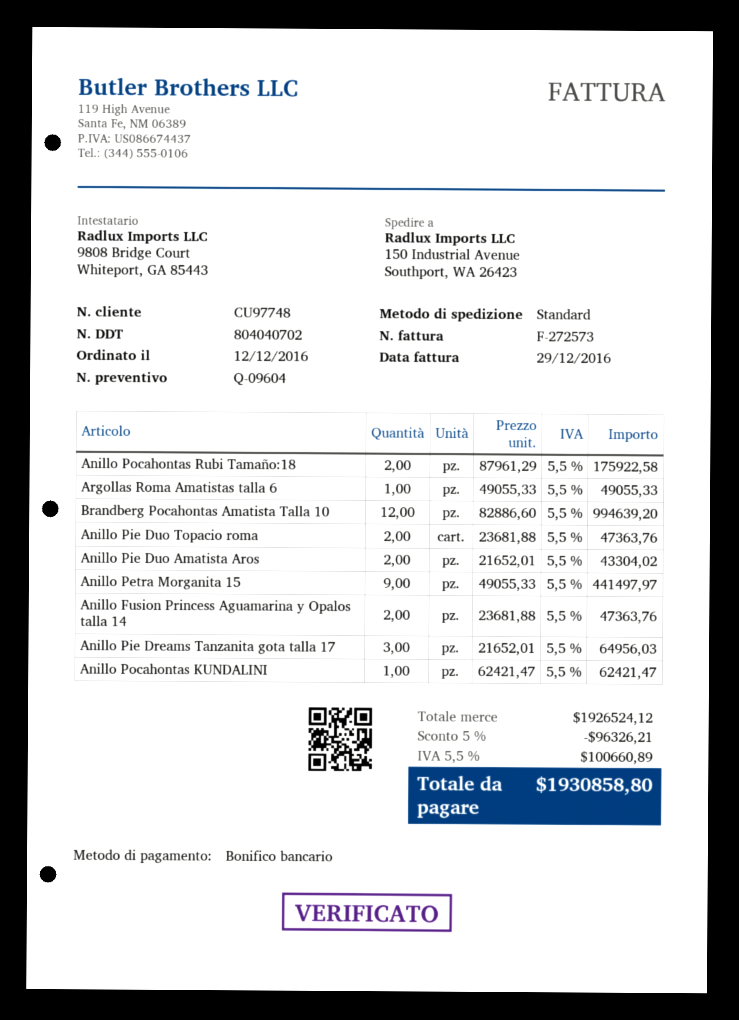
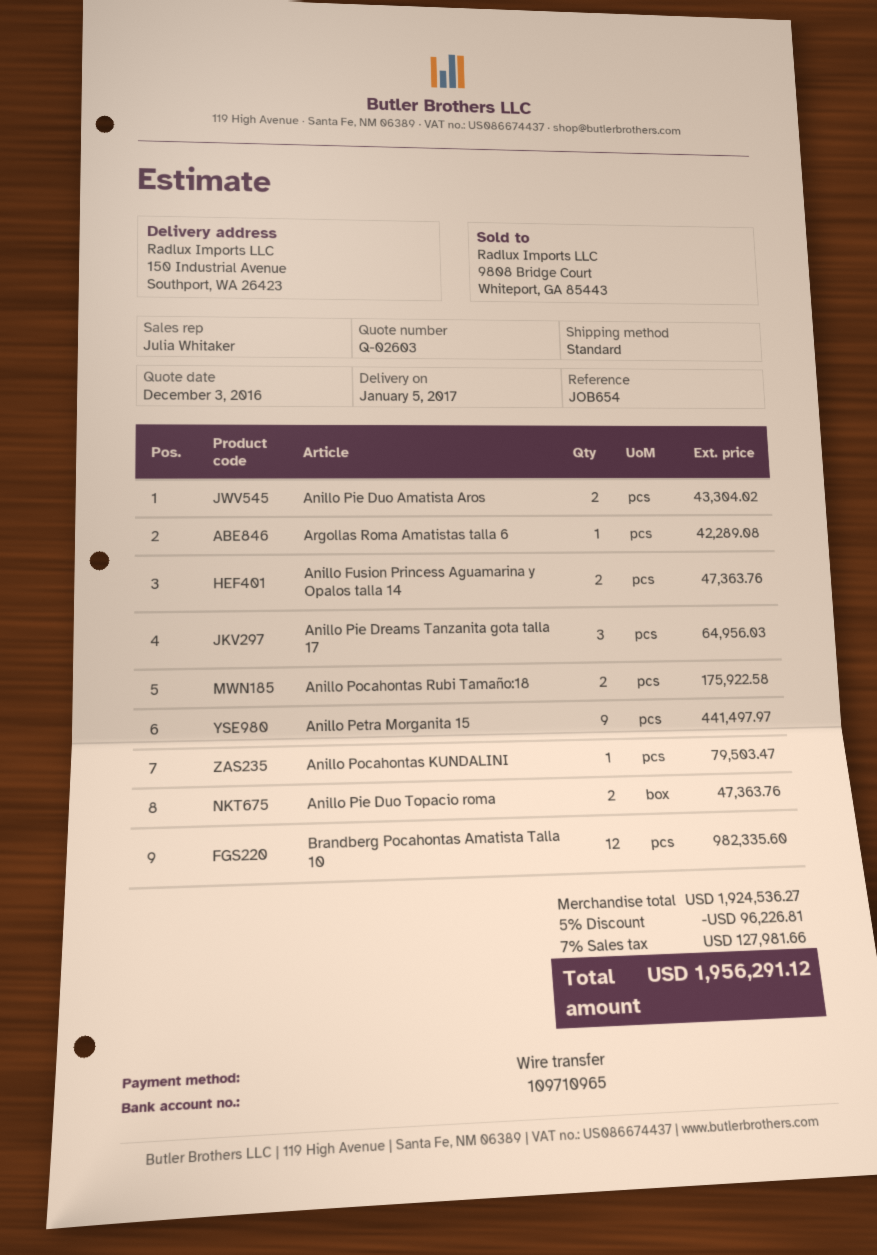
quote number: Q-09604 -> Q-02603
Argollas Roma Amatistas talla 6: 1 for 49055.33 -> 1 for 42289.08
Brandberg Pocahontas Amatista Talla 10: 12 for 994639.20 -> 12 for 982335.60
Anillo Pocahontas KUNDALINI: 1 for 62421.47 -> 1 for 79503.47
subtotal: 1926524.12 -> 1924536.27
discount: 5% = 96326.21 -> 5% = 96226.81
tax: 5.5% = 100660.89 -> 7% = 127981.66
total: 1930858.80 -> 1956291.12

